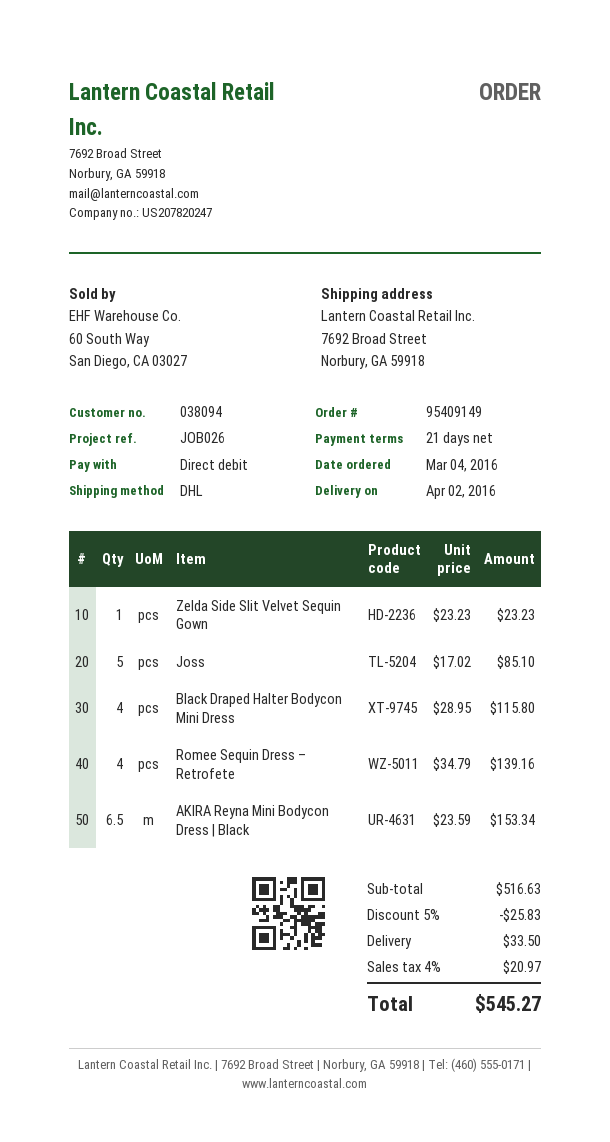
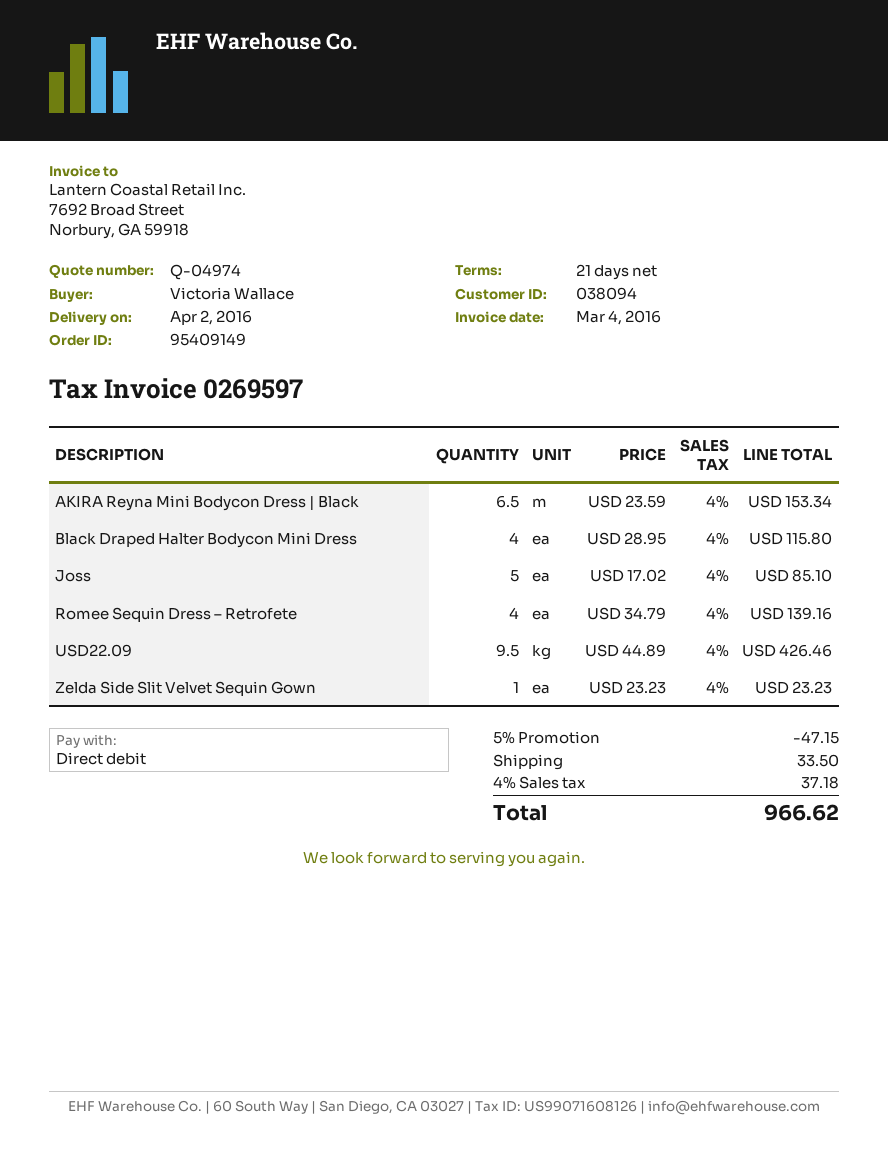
USD22.09: none -> 9.5 x 44.89 = 426.46
discount: 5% = 25.83 -> 5% = 47.15
tax: 4% = 20.97 -> 4% = 37.18
total: 545.27 -> 966.62

